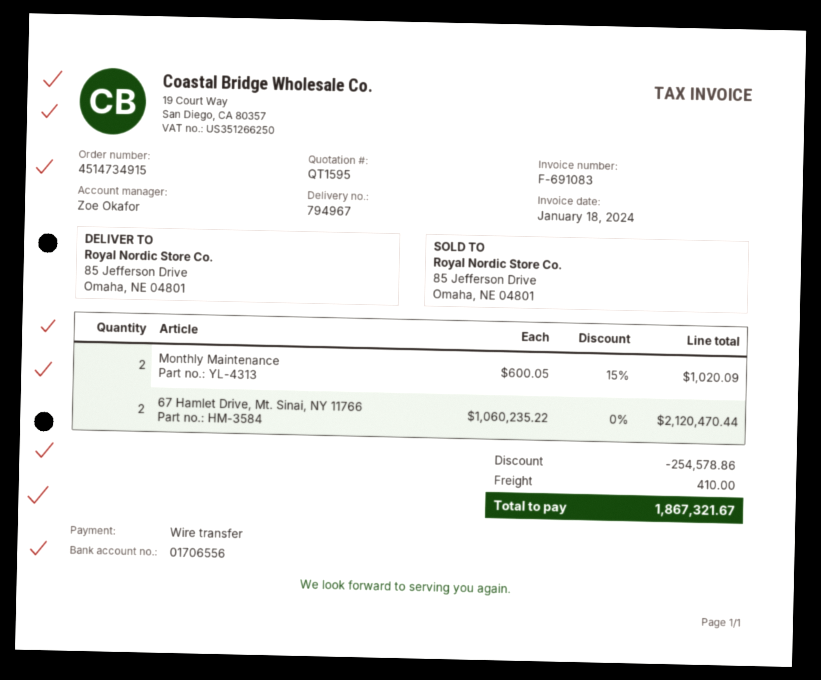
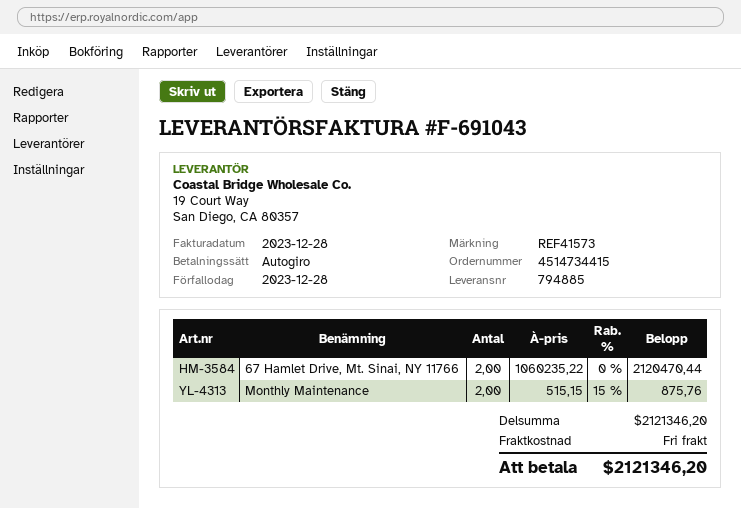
order number: 4514734915 -> 4514734415
delivery note number: 794967 -> 794885
invoice number: F-691083 -> F-691043
invoice date: 2024-01-18 -> 2023-12-28
payment method: bank transfer -> direct debit
Monthly Maintenance: 2 x 600.05 - 15% = 1020.09 -> 2 x 515.15 - 15% = 875.76
discount: 254578.86 -> none
shipping: 410.00 -> 0.00
total: 1867321.67 -> 2121346.20

